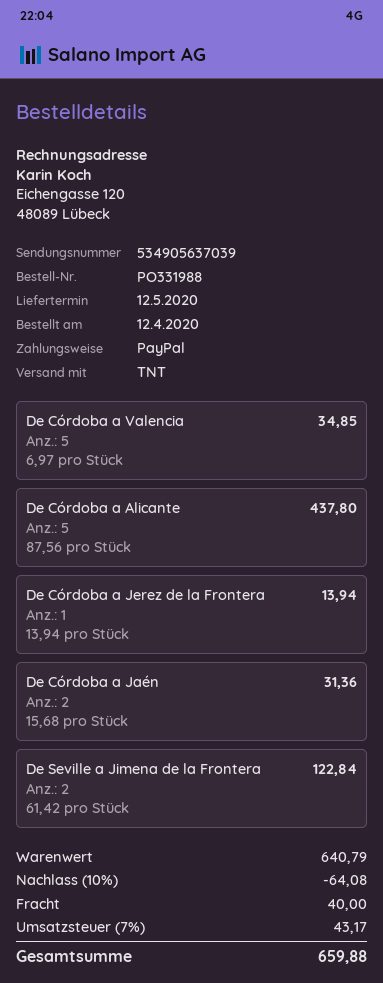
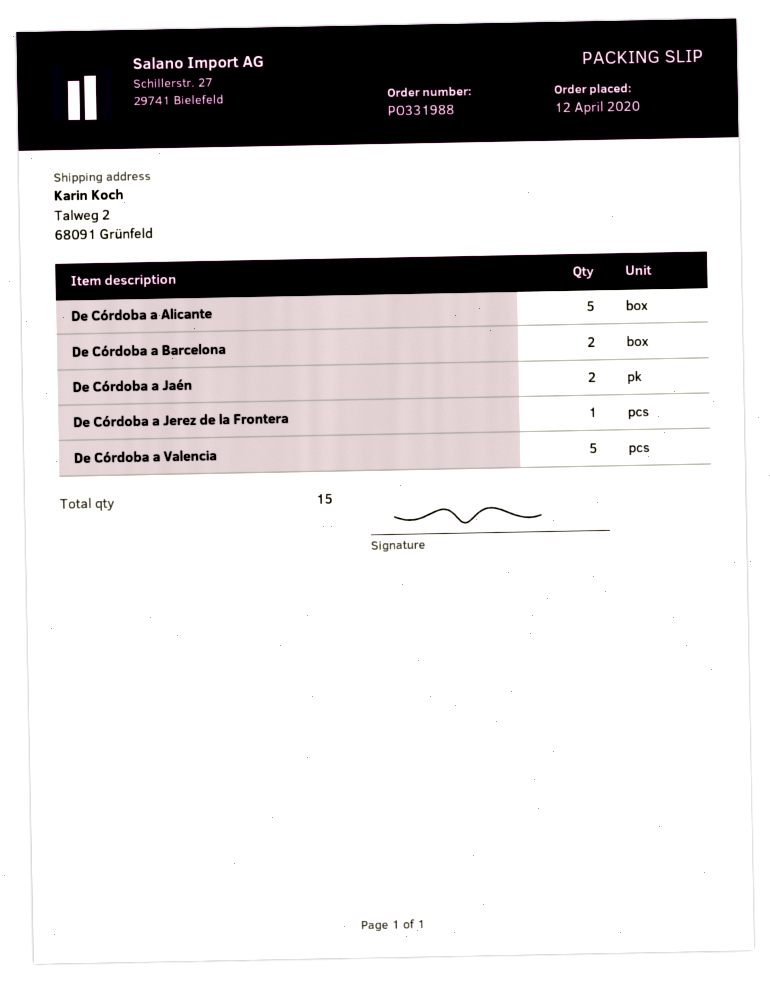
De Seville a Jimena de la Frontera: 2 -> none
De Córdoba a Barcelona: none -> 2

